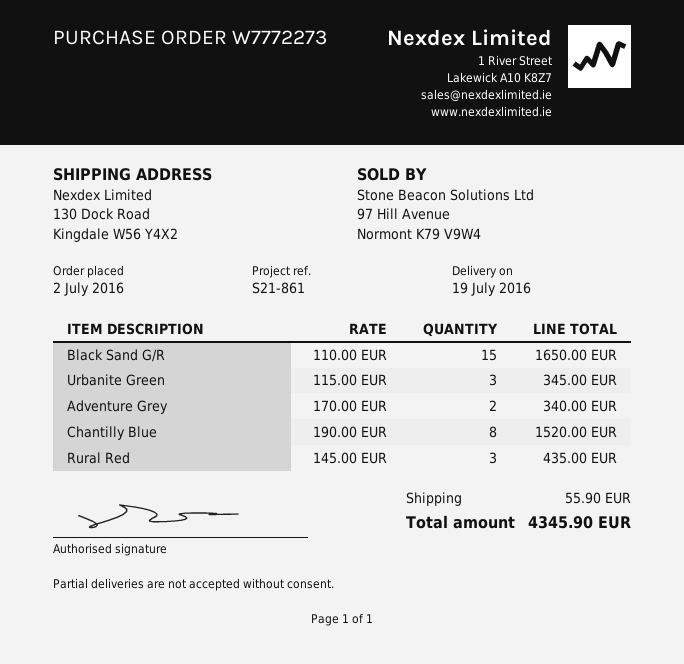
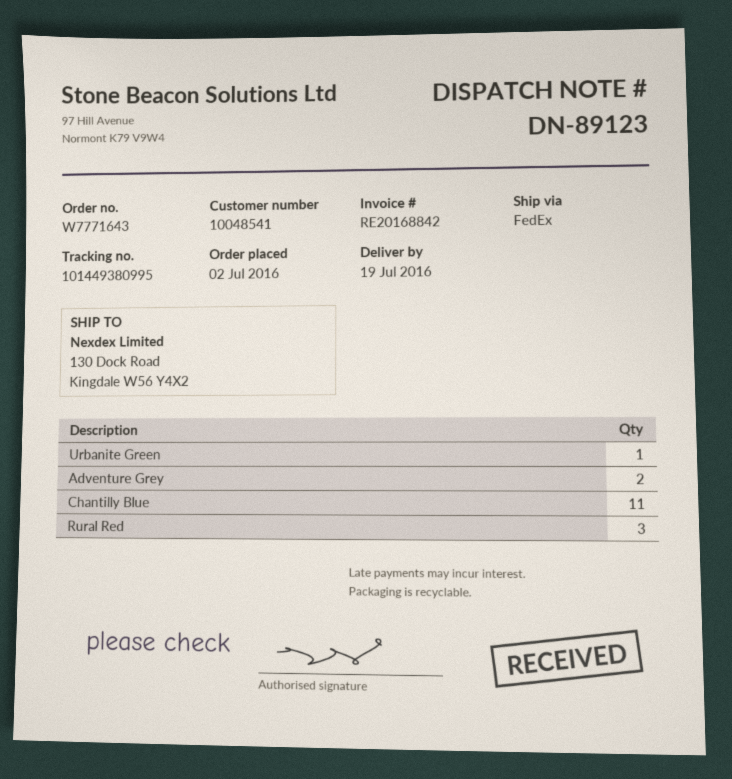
order number: W7772273 -> W7771643
Black Sand G/R: 15 -> none
Urbanite Green: 3 -> 1
Chantilly Blue: 8 -> 11

